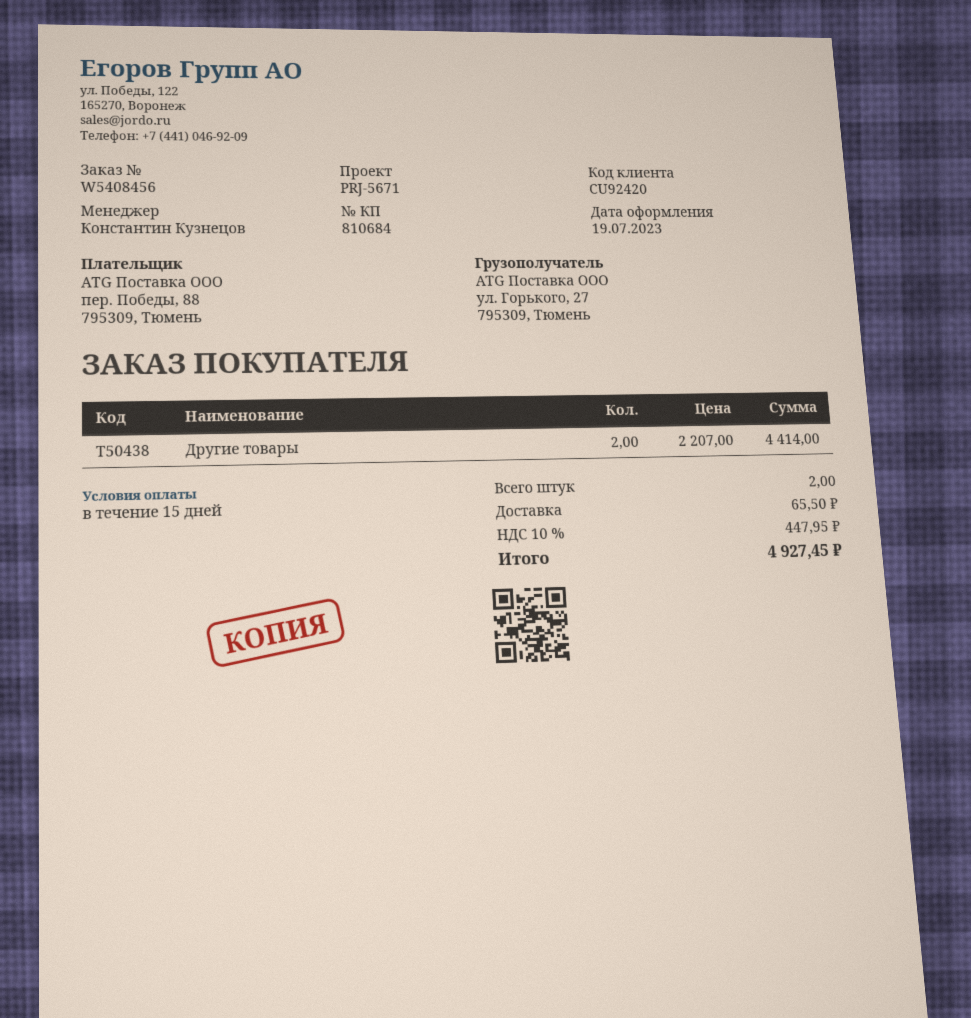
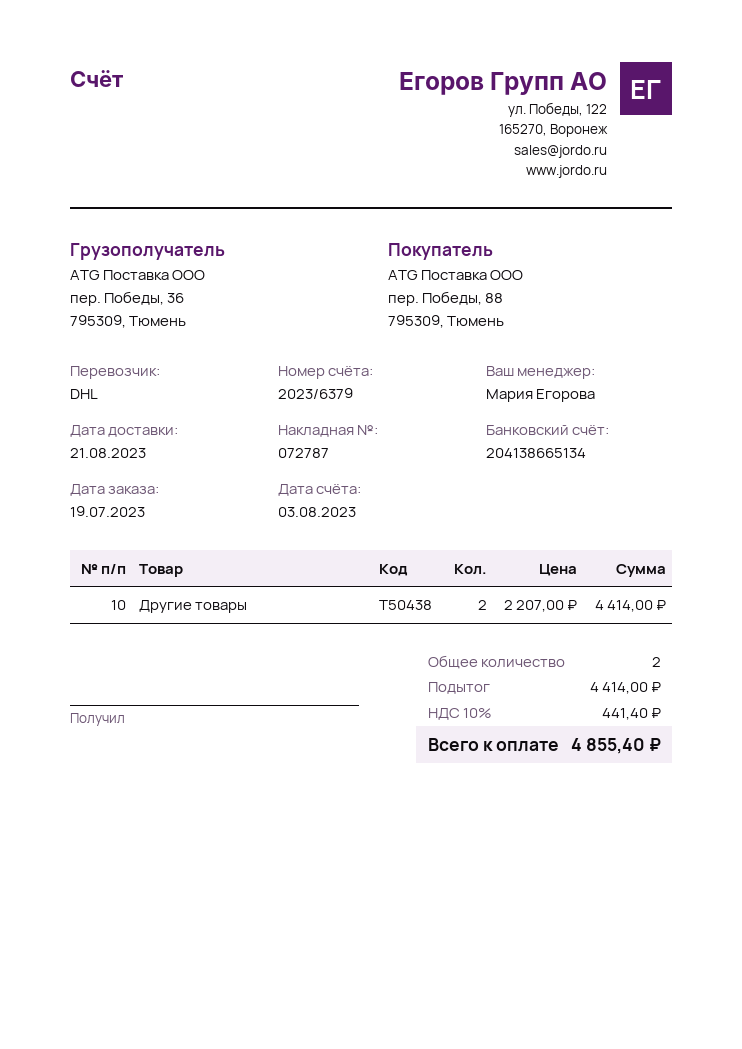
sales rep: Константин Кузнецов -> Мария Егорова
ship to: ул. Горького, 27, 795309, Тюмень -> пер. Победы, 36, 795309, Тюмень
shipping: 65.50 -> none
tax: 10% = 447.95 -> 10% = 441.40
total: 4927.45 -> 4855.40

